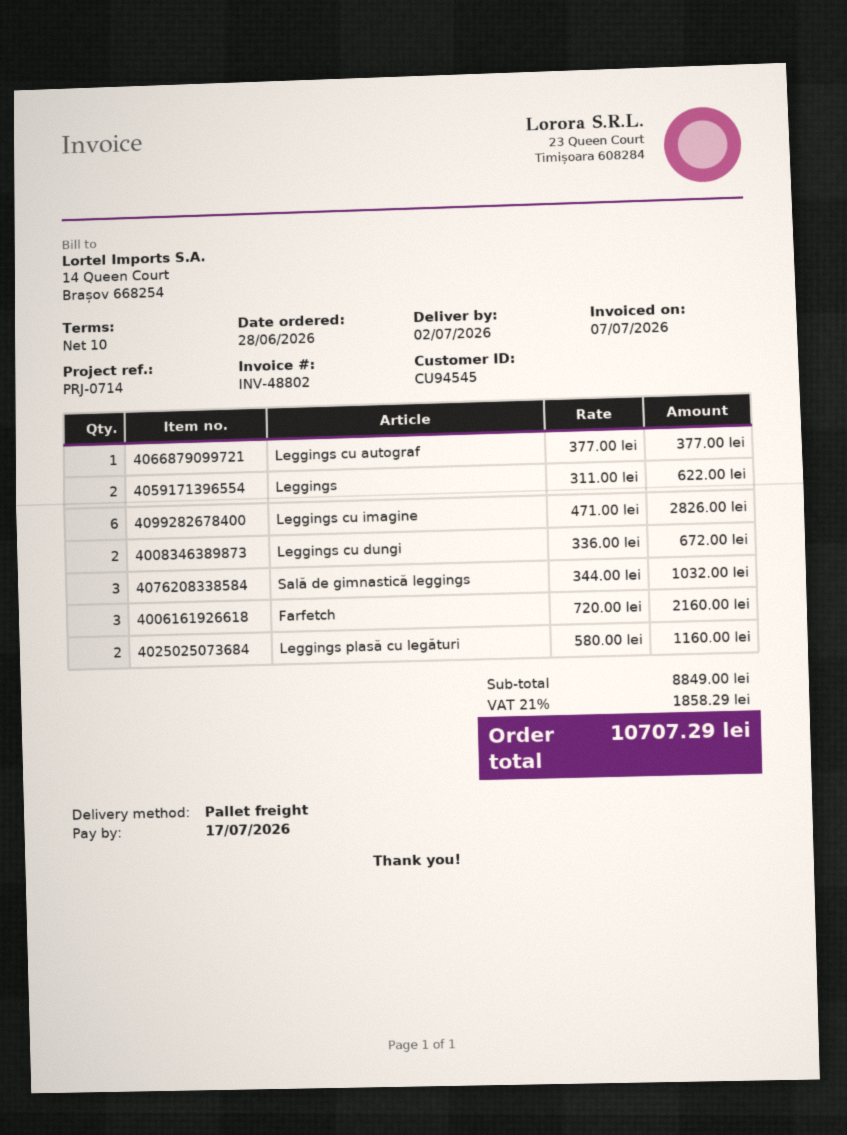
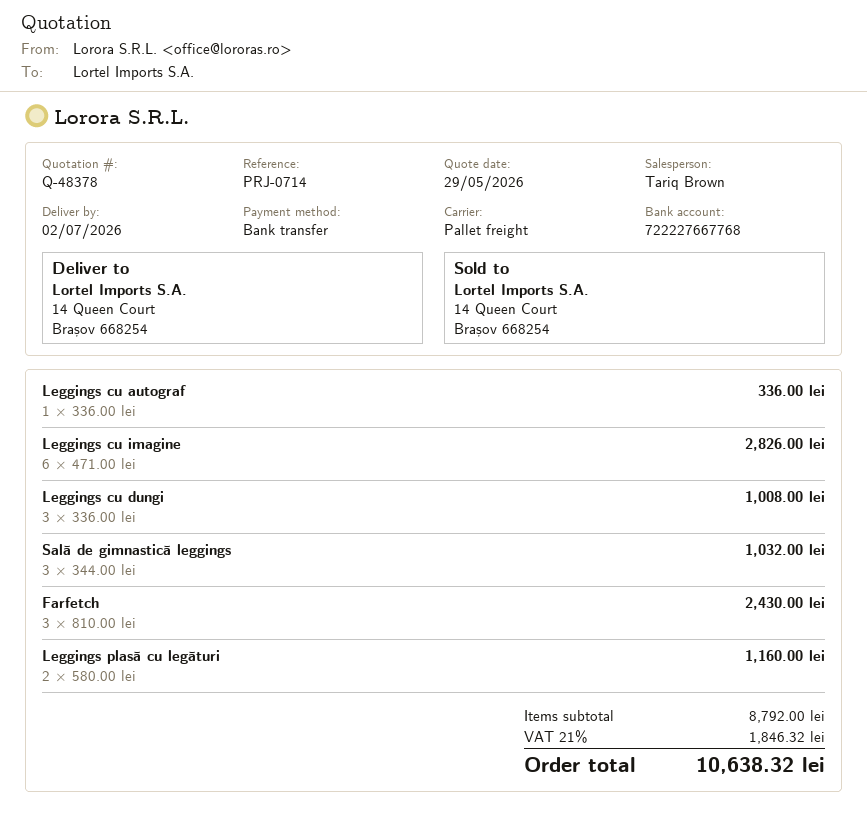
Leggings cu autograf: 1 x 377.00 = 377.00 -> 1 x 336.00 = 336.00
Leggings: 2 x 311.00 = 622.00 -> none
Leggings cu dungi: 2 x 336.00 = 672.00 -> 3 x 336.00 = 1008.00
Farfetch: 3 x 720.00 = 2160.00 -> 3 x 810.00 = 2430.00
subtotal: 8849.00 -> 8792.00
tax: 21% = 1858.29 -> 21% = 1846.32
total: 10707.29 -> 10638.32

